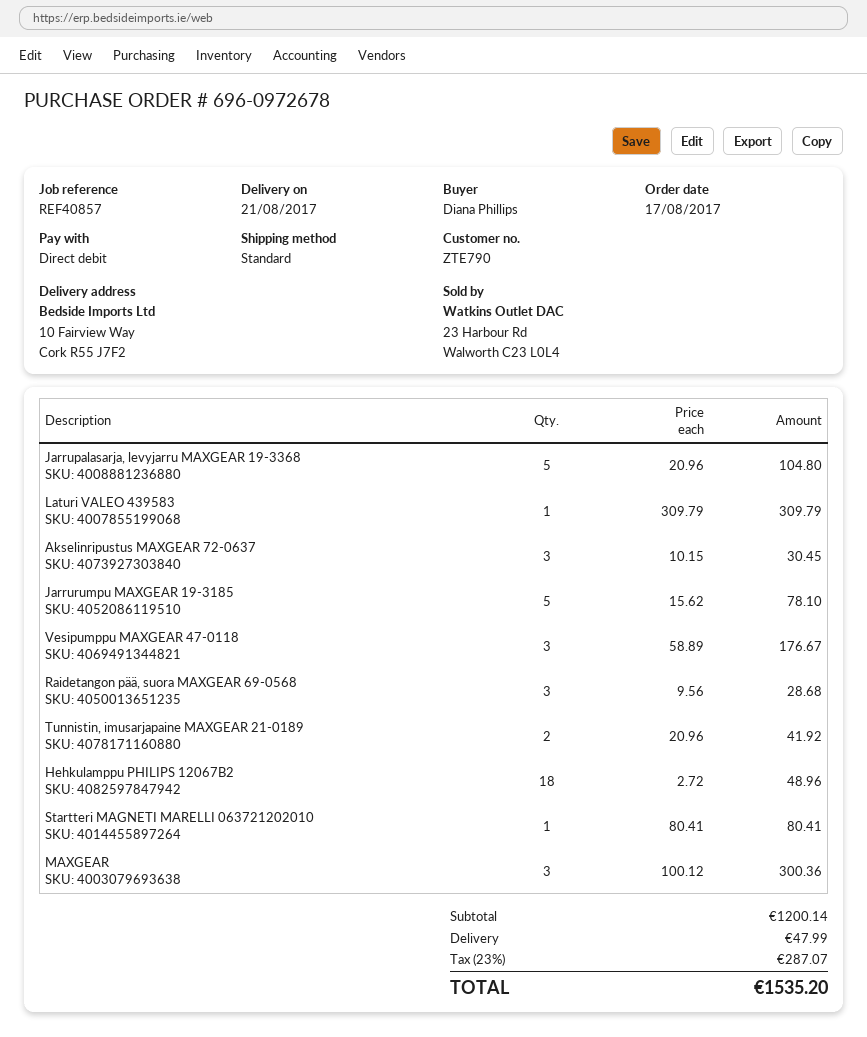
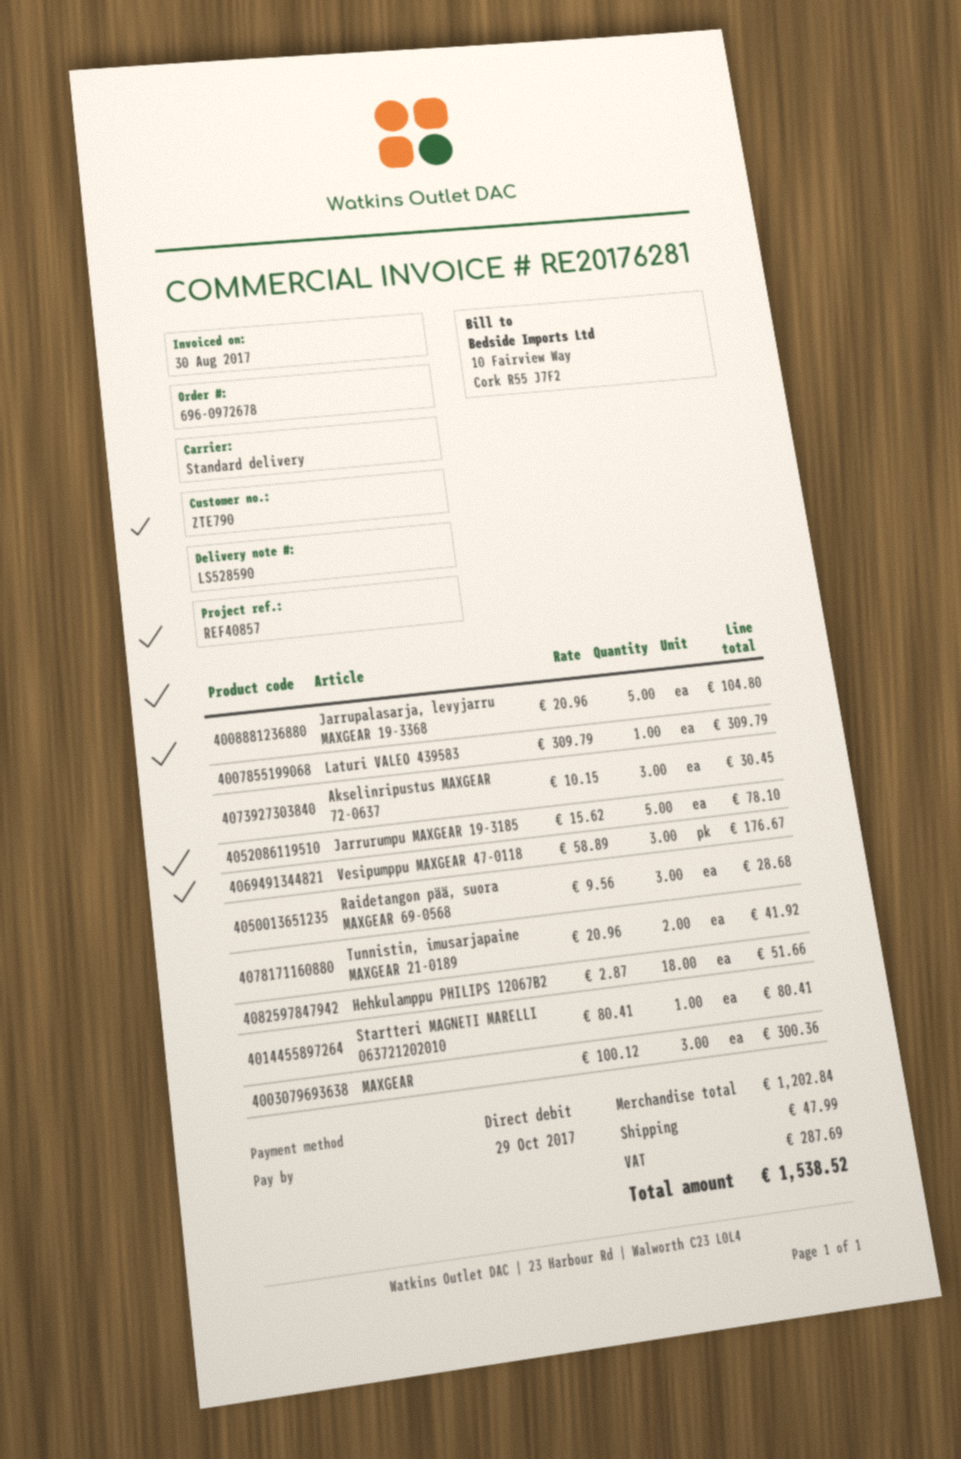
Hehkulamppu PHILIPS 12067B2: 18 x 2.72 = 48.96 -> 18 x 2.87 = 51.66
subtotal: 1200.14 -> 1202.84
tax: 287.07 -> 287.69
total: 1535.20 -> 1538.52

